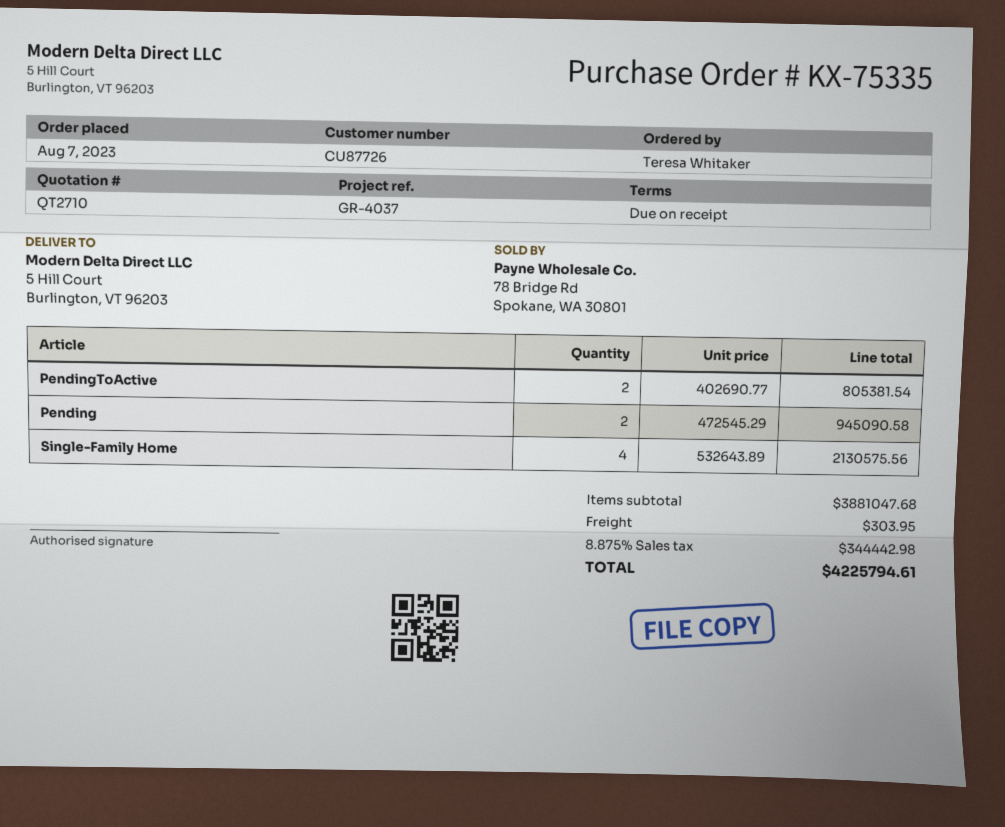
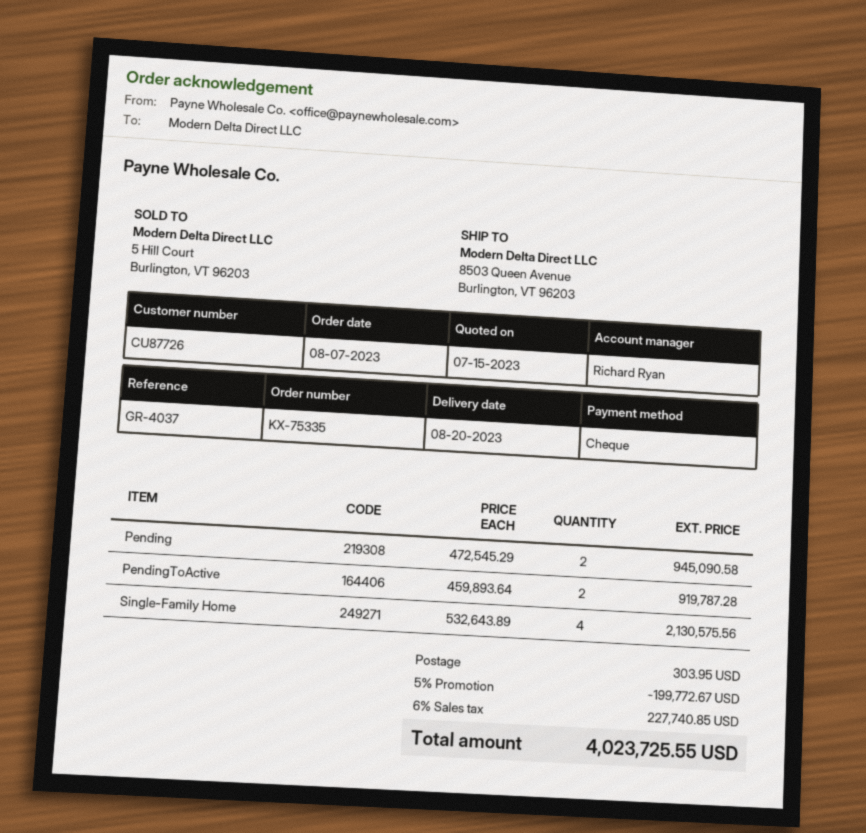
ship to: 5 Hill Court, Burlington, VT 96203 -> 8503 Queen Avenue, Burlington, VT 96203
PendingToActive: 2 x 402690.77 = 805381.54 -> 2 x 459893.64 = 919787.28
discount: none -> 5% = 199772.67
tax: 8.875% = 344442.98 -> 6% = 227740.85
total: 4225794.61 -> 4023725.55

